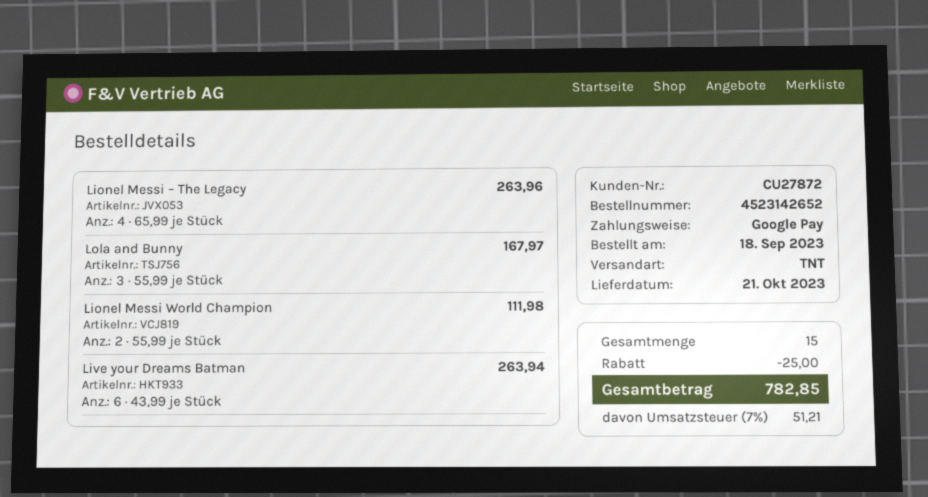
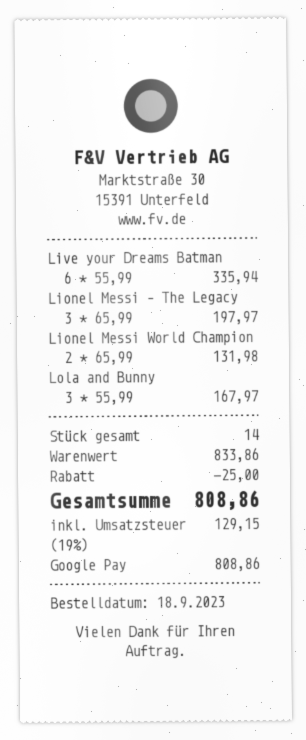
Lionel Messi – The Legacy: 4 x 65.99 = 263.96 -> 3 x 65.99 = 197.97
Lionel Messi World Champion: 2 x 55.99 = 111.98 -> 2 x 65.99 = 131.98
Live your Dreams Batman: 6 x 43.99 = 263.94 -> 6 x 55.99 = 335.94
total quantity: 15 -> 14
tax: 7% = 51.21 -> 19% = 129.15
total: 782.85 -> 808.86

